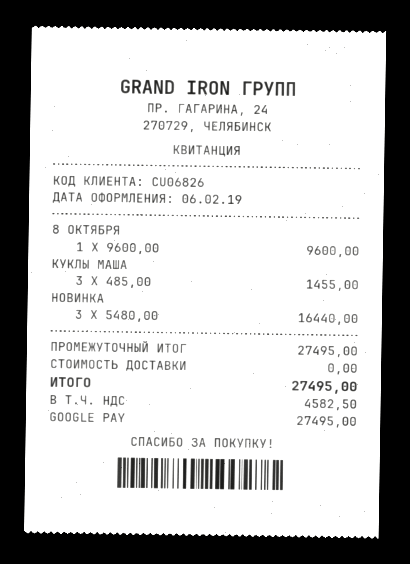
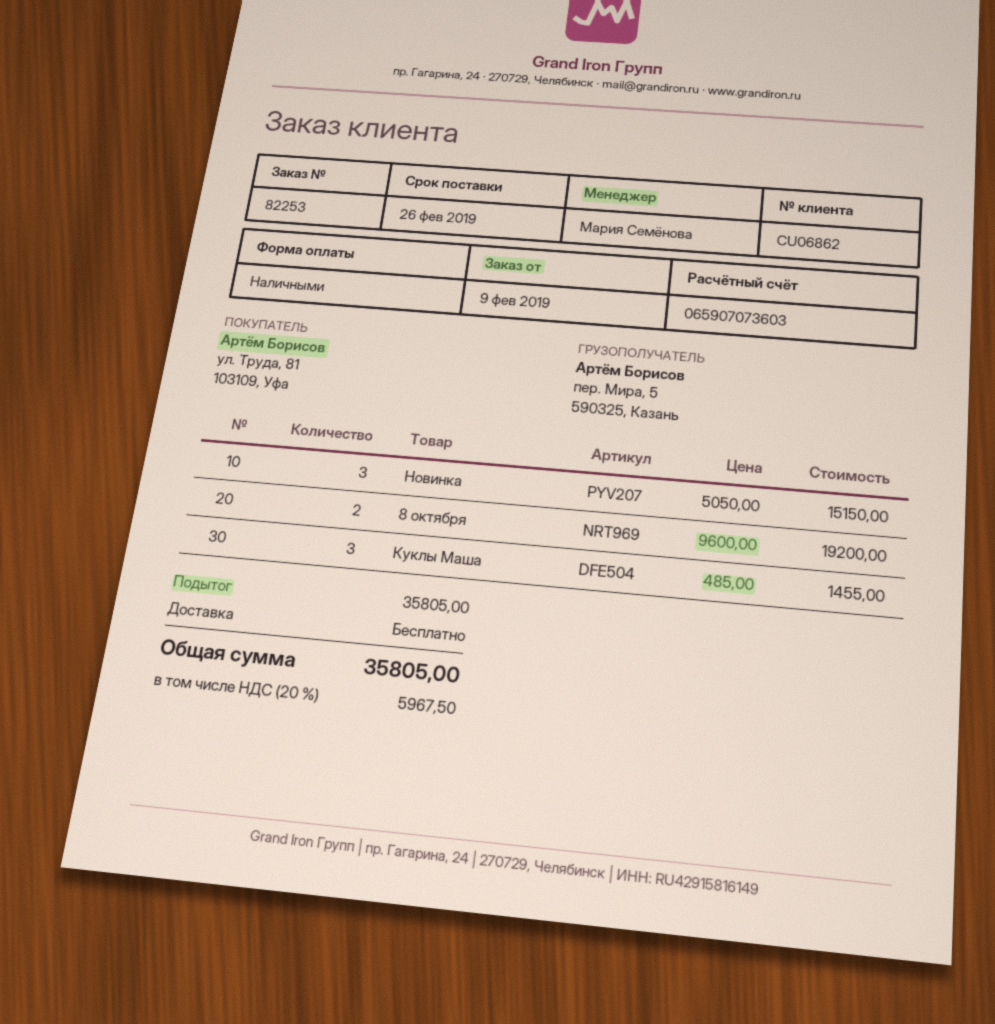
order date: 2019-02-06 -> 2019-02-09
customer number: CU06826 -> CU06862
payment method: Google Pay -> cash
8 ОКТЯБРЯ: 1 x 9600.00 = 9600.00 -> 2 x 9600.00 = 19200.00
НОВИНКА: 3 x 5480.00 = 16440.00 -> 3 x 5050.00 = 15150.00
subtotal: 27495.00 -> 35805.00
tax: 4582.50 -> 5967.50
total: 27495.00 -> 35805.00

